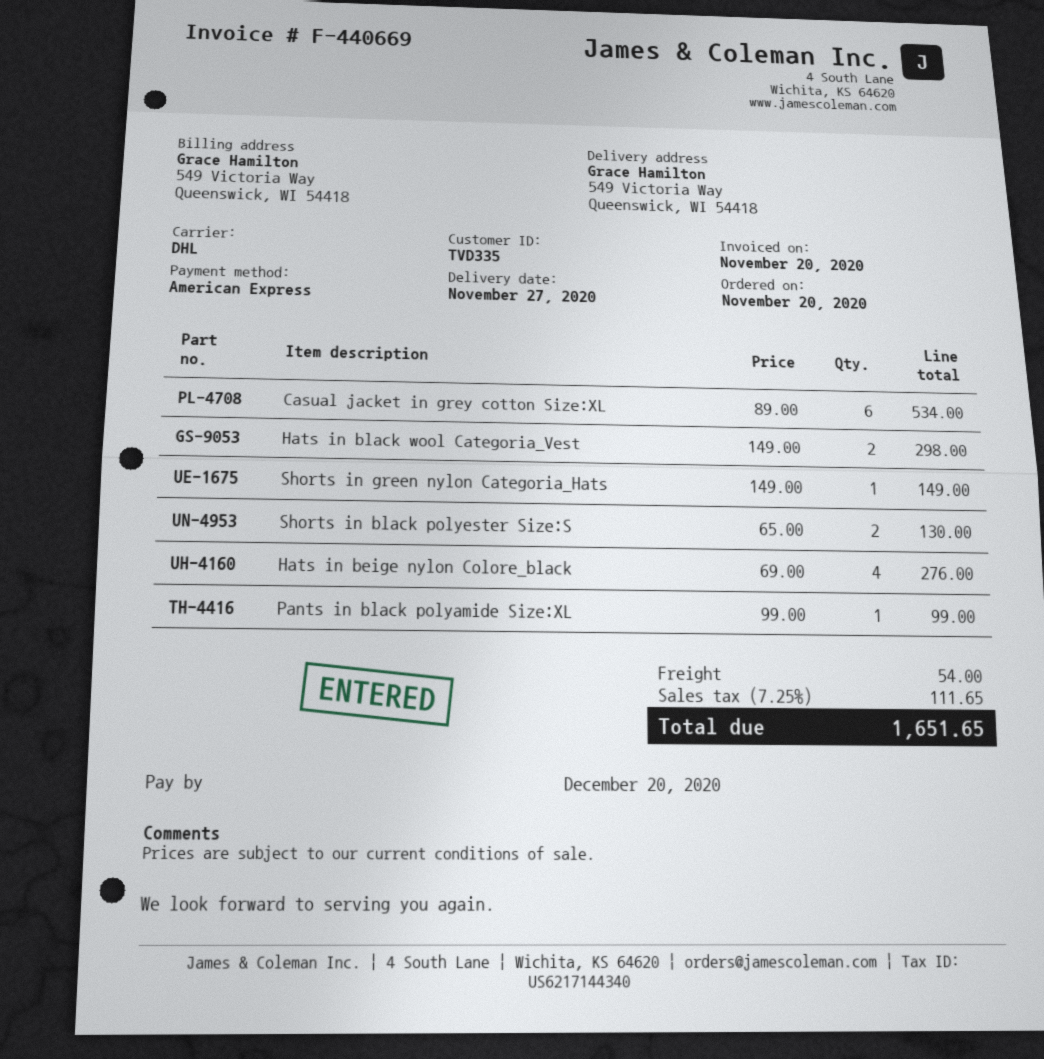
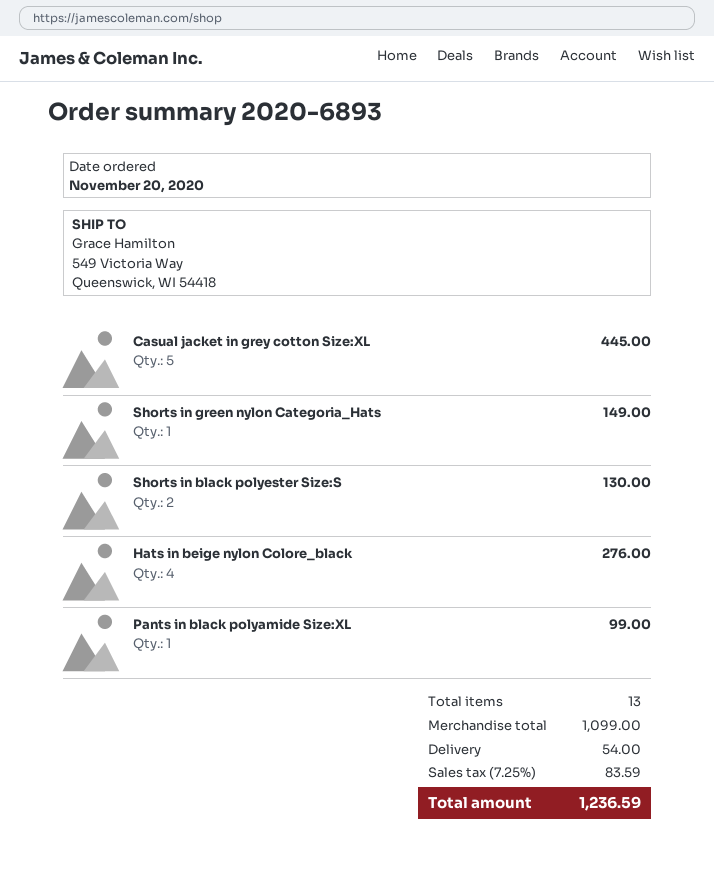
Casual jacket in grey cotton Size:XL: 6 for 534.00 -> 5 for 445.00
Hats in black wool Categoria_Vest: 2 for 298.00 -> none
tax: 7.25% = 111.65 -> 7.25% = 83.59
total: 1651.65 -> 1236.59

